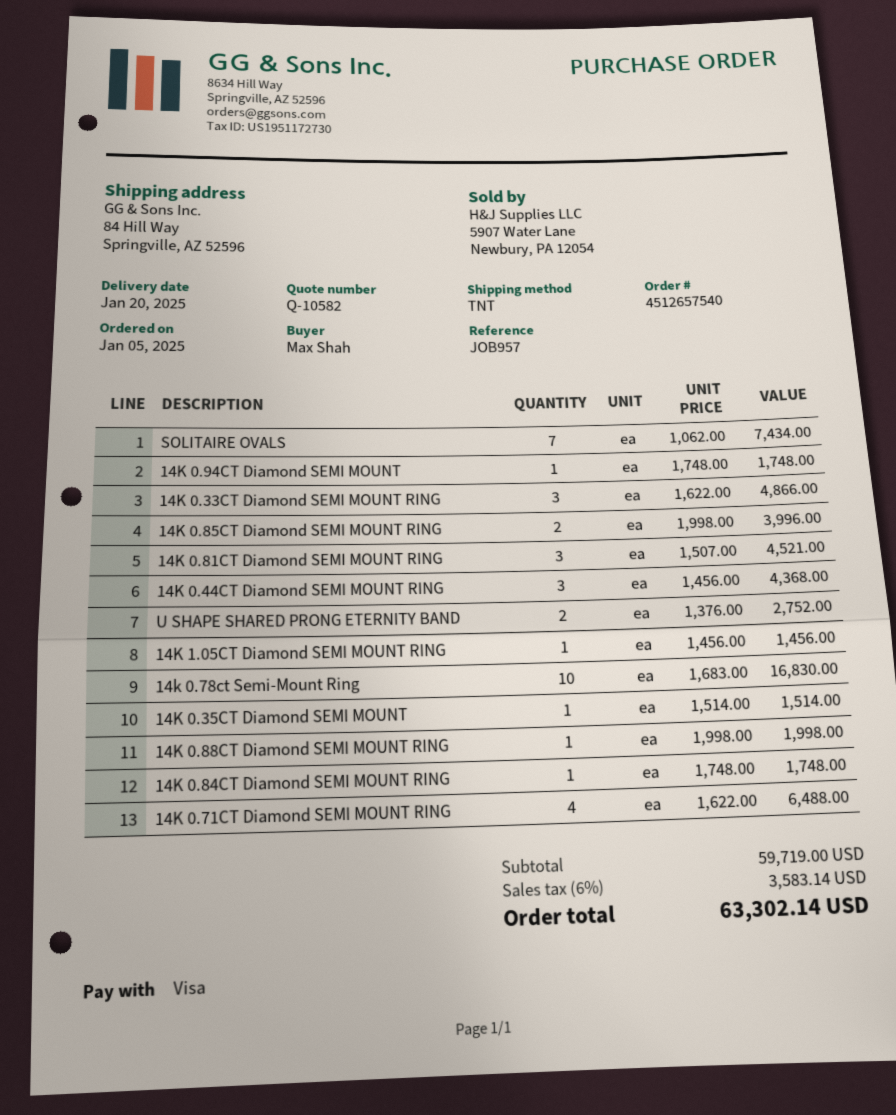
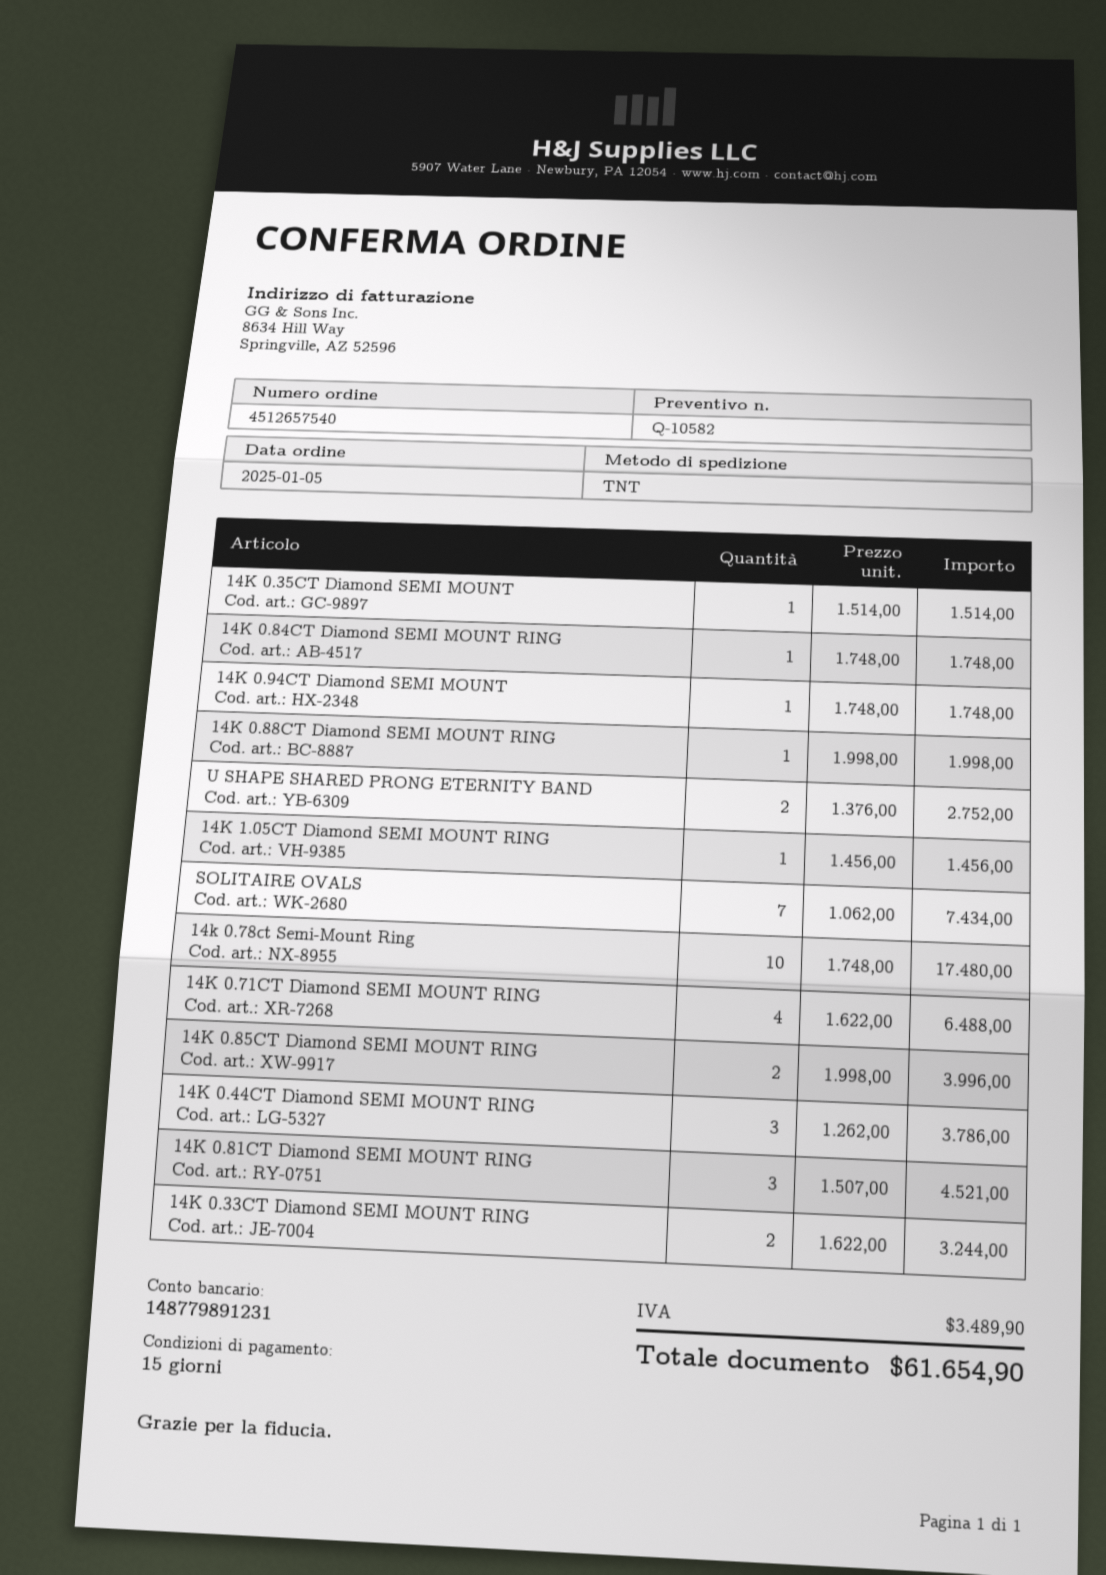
14K 0.33CT Diamond SEMI MOUNT RING: 3 x 1622.00 = 4866.00 -> 2 x 1622.00 = 3244.00
14K 0.44CT Diamond SEMI MOUNT RING: 3 x 1456.00 = 4368.00 -> 3 x 1262.00 = 3786.00
14k 0.78ct Semi-Mount Ring: 10 x 1683.00 = 16830.00 -> 10 x 1748.00 = 17480.00
tax: 3583.14 -> 3489.90
total: 63302.14 -> 61654.90

